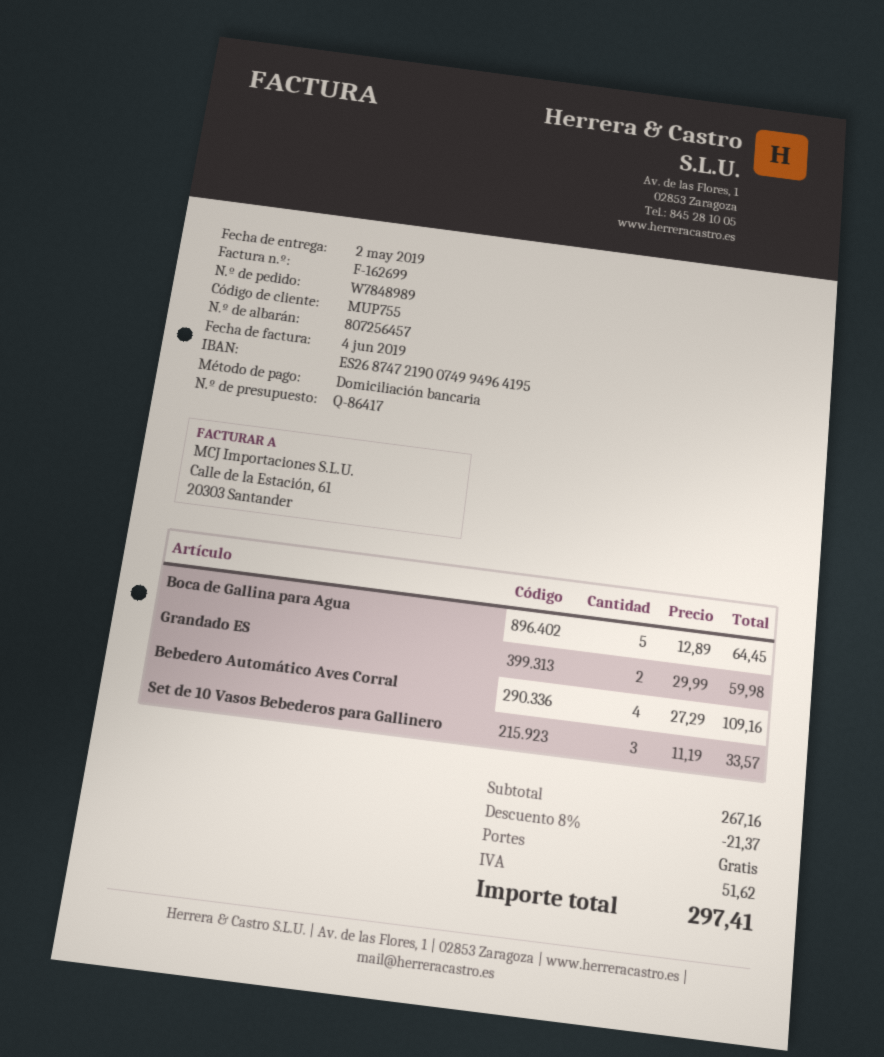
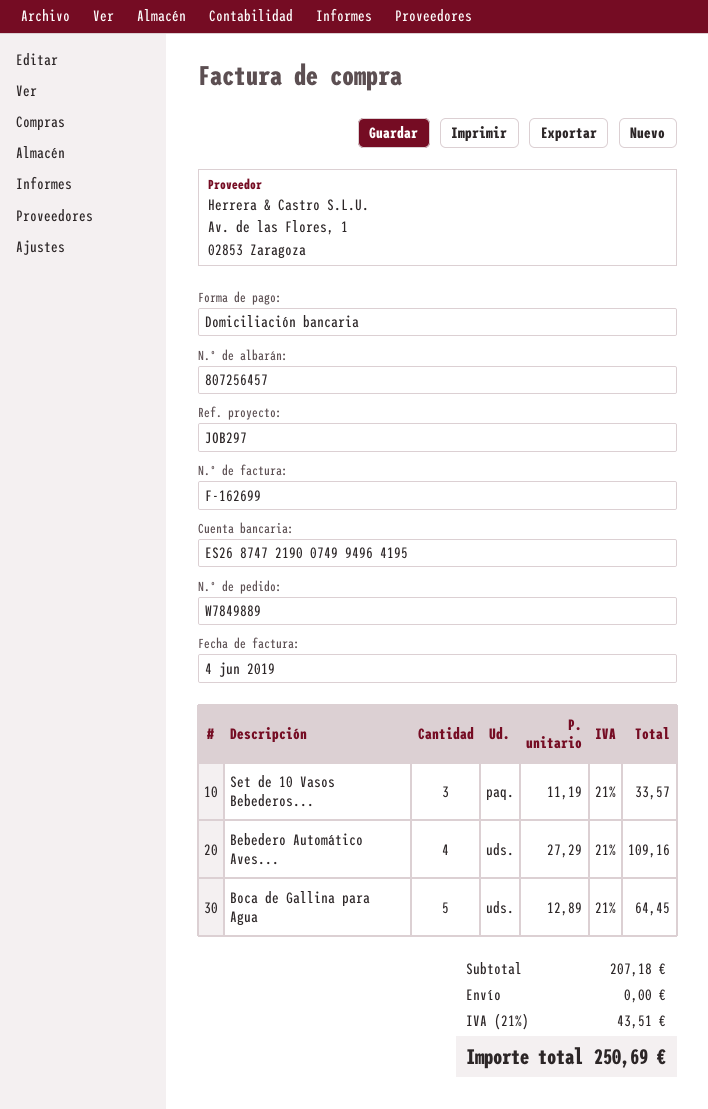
order number: W7848989 -> W7849889
Grandado ES: 2 x 29.99 = 59.98 -> none
subtotal: 267.16 -> 207.18
discount: 8% = 21.37 -> none
tax: 51.62 -> 43.51
total: 297.41 -> 250.69

